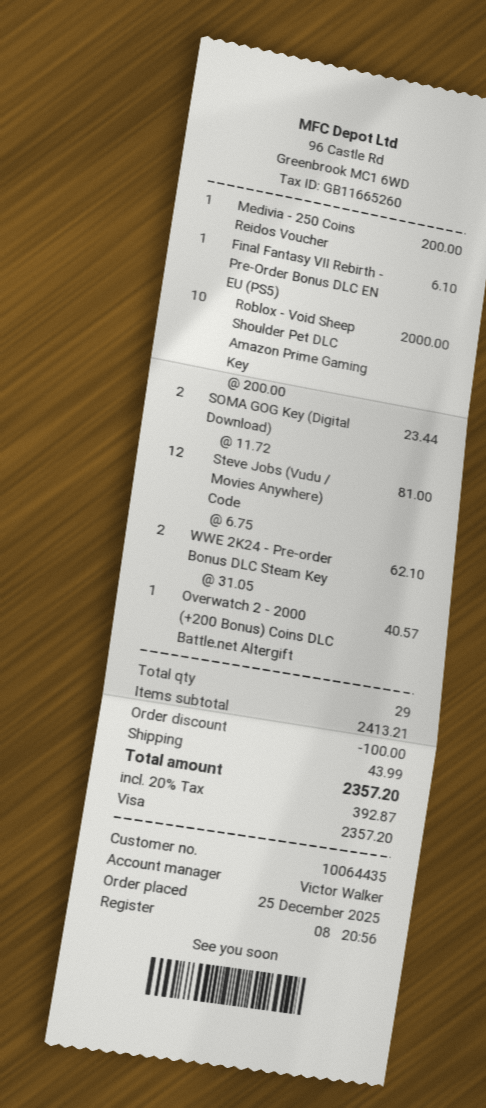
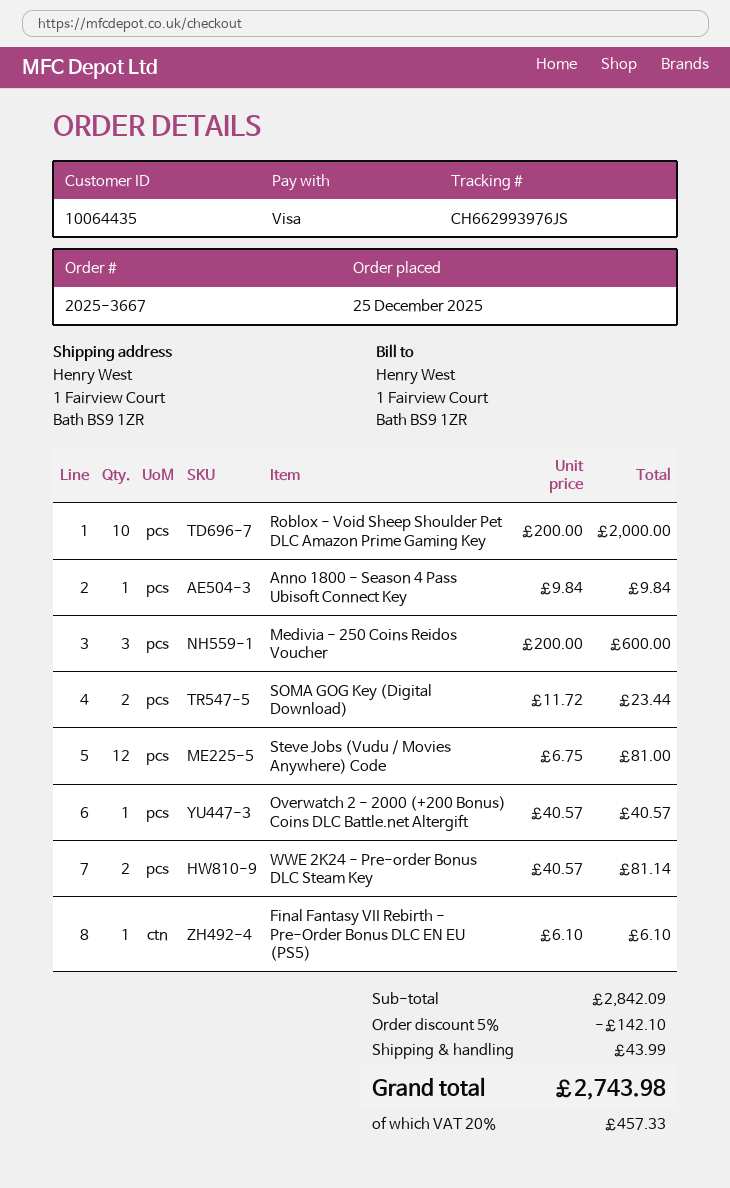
Medivia - 250 Coins Reidos Voucher: 1 x 200.00 = 200.00 -> 3 x 200.00 = 600.00
WWE 2K24 - Pre-order Bonus DLC Steam Key: 2 x 31.05 = 62.10 -> 2 x 40.57 = 81.14
Anno 1800 - Season 4 Pass Ubisoft Connect Key: none -> 1 x 9.84 = 9.84
subtotal: 2413.21 -> 2842.09
discount: 100.00 -> 142.10
tax: 20% = 392.87 -> 20% = 457.33
total: 2357.20 -> 2743.98

